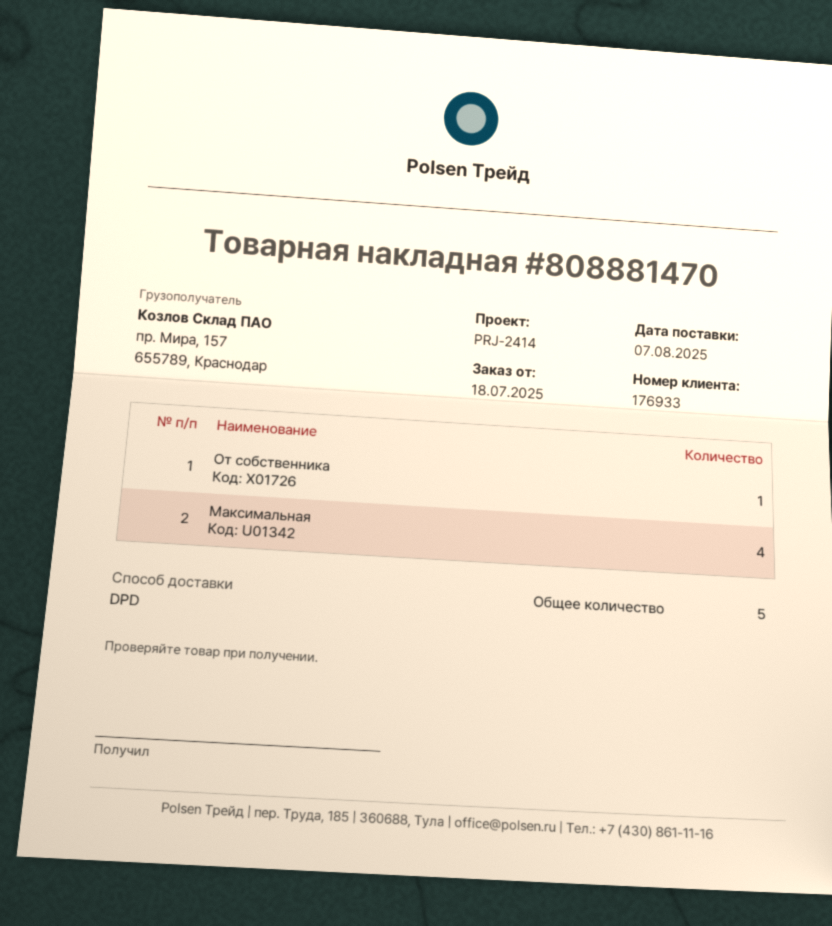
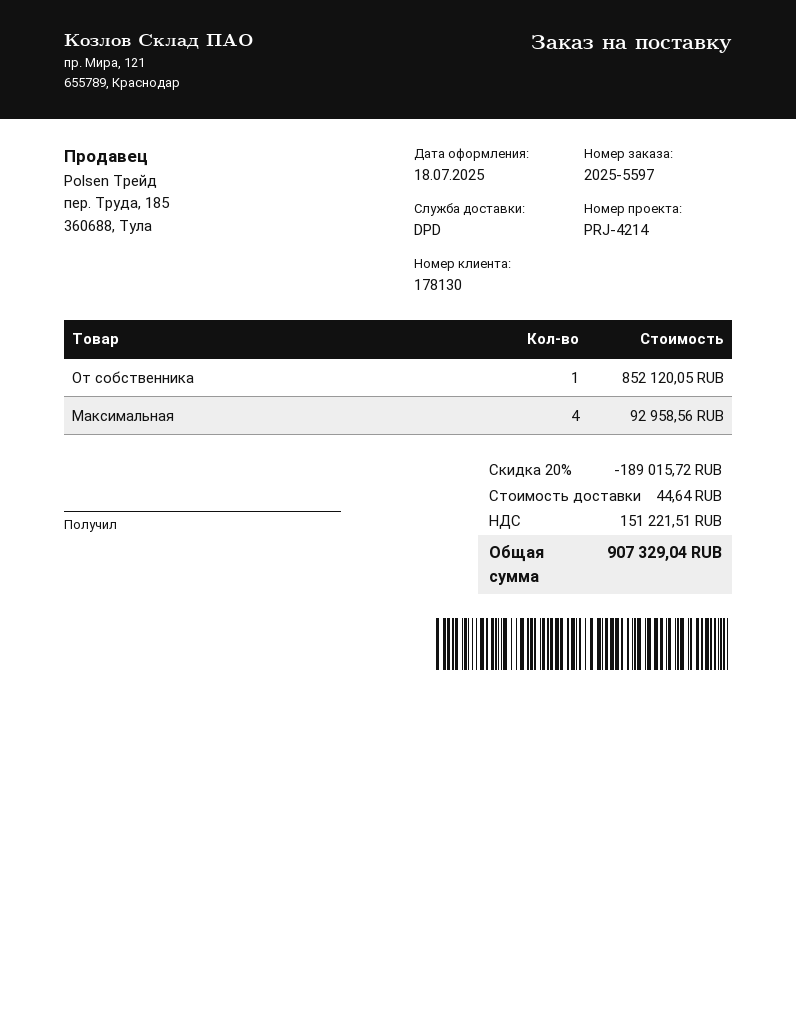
customer number: 176933 -> 178130
reference: PRJ-2414 -> PRJ-4214

